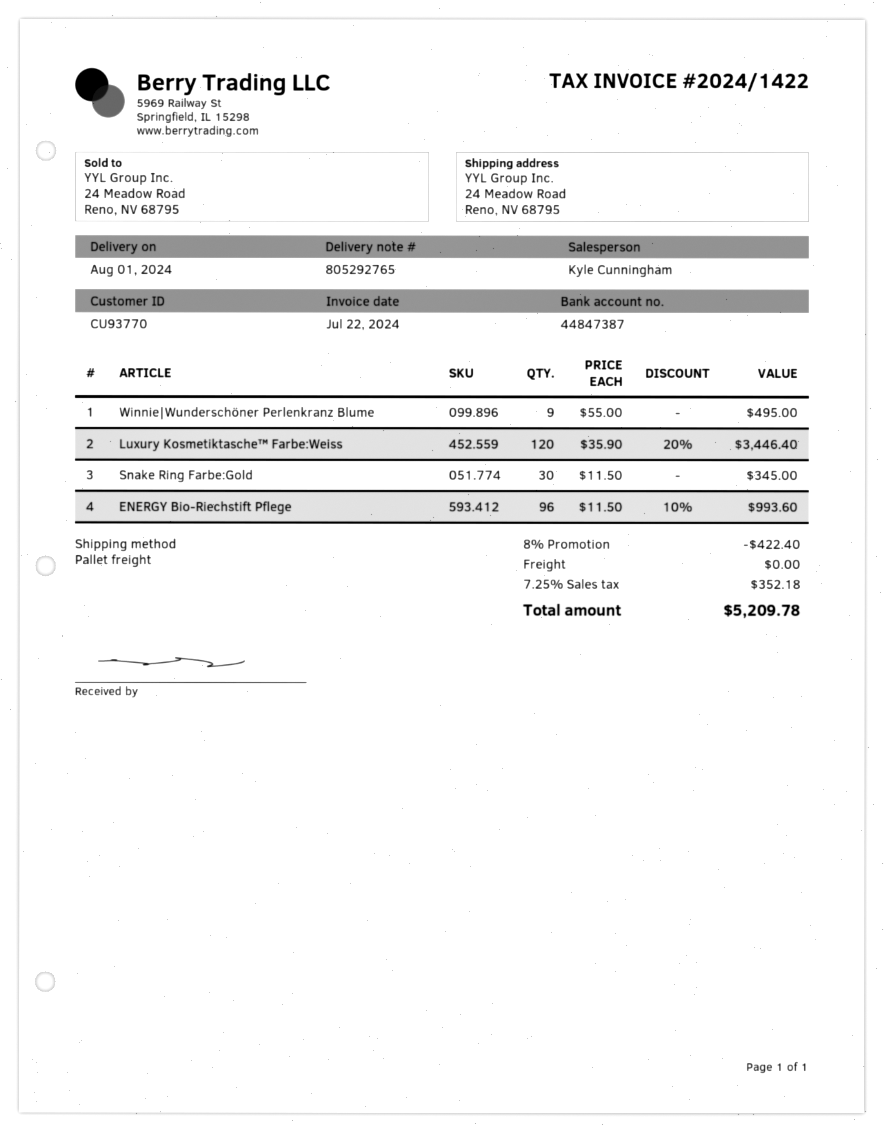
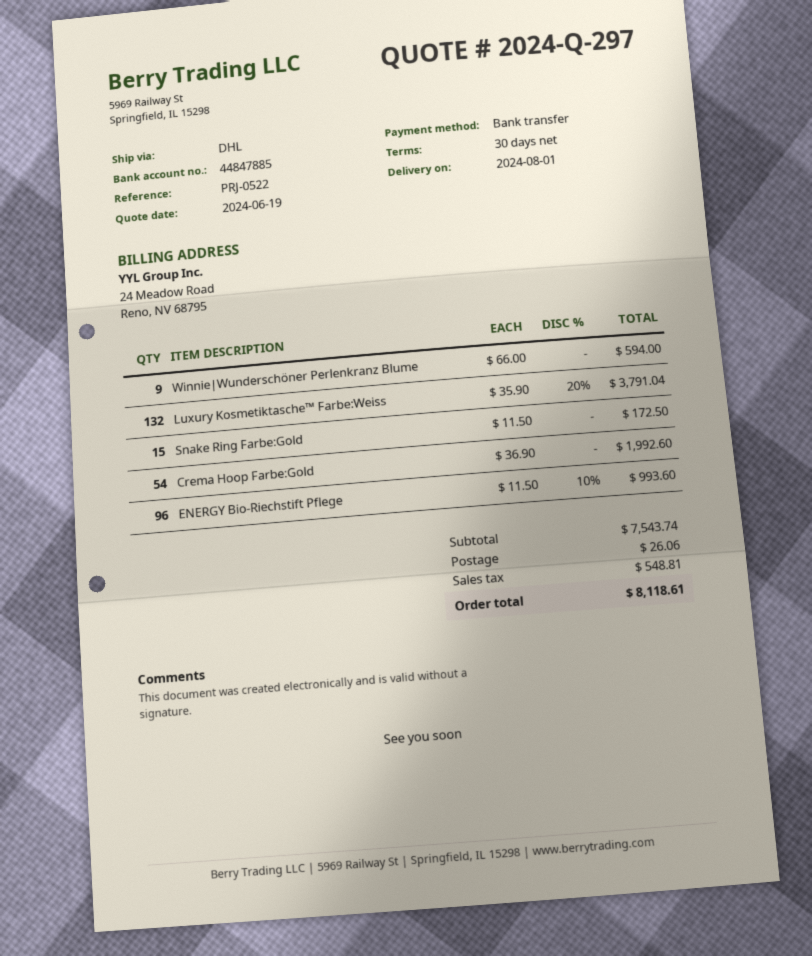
bank account: 44847387 -> 44847885
shipping method: pallet freight -> DHL
Winnie|Wunderschöner Perlenkranz Blume: 9 x 55.00 = 495.00 -> 9 x 66.00 = 594.00
Luxury Kosmetiktasche™ Farbe:Weiss: 120 x 35.90 - 20% = 3446.40 -> 132 x 35.90 - 20% = 3791.04
Snake Ring Farbe:Gold: 30 x 11.50 = 345.00 -> 15 x 11.50 = 172.50
Crema Hoop Farbe:Gold: none -> 54 x 36.90 = 1992.60
discount: 8% = 422.40 -> none
shipping: 0.00 -> 26.06
tax: 352.18 -> 548.81
total: 5209.78 -> 8118.61

